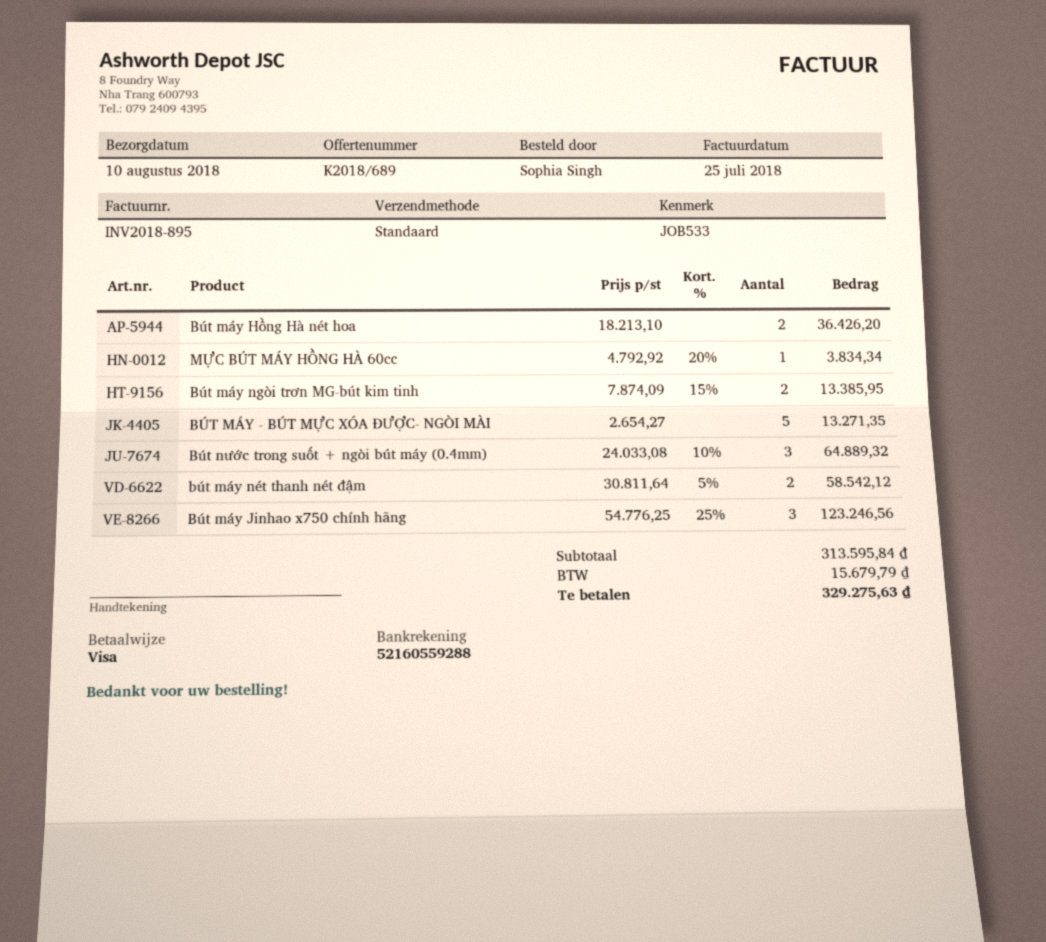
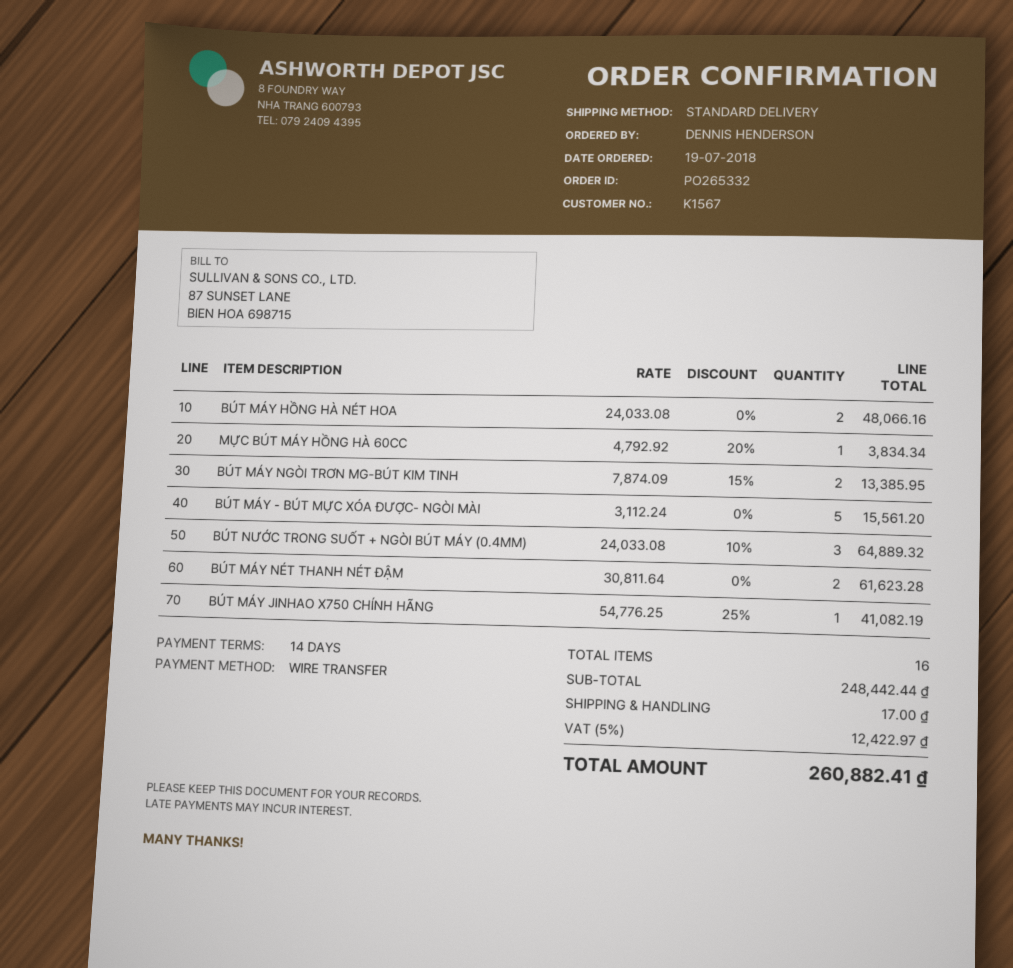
ordered by: Sophia Singh -> DENNIS HENDERSON
payment method: Visa -> bank transfer
Bút máy Hồng Hà nét hoa: 2 x 18213.10 = 36426.20 -> 2 x 24033.08 = 48066.16
BÚT MÁY - BÚT MỰC XÓA ĐƯỢC- NGÒI MÀI: 5 x 2654.27 = 13271.35 -> 5 x 3112.24 = 15561.20
bút máy nét thanh nét đậm: 2 x 30811.64 - 5% = 58542.12 -> 2 x 30811.64 = 61623.28
Bút máy Jinhao x750 chính hãng: 3 x 54776.25 - 25% = 123246.56 -> 1 x 54776.25 - 25% = 41082.19
subtotal: 313595.84 -> 248442.44
shipping: none -> 17.00
tax: 15679.79 -> 12422.97
total: 329275.63 -> 260882.41

